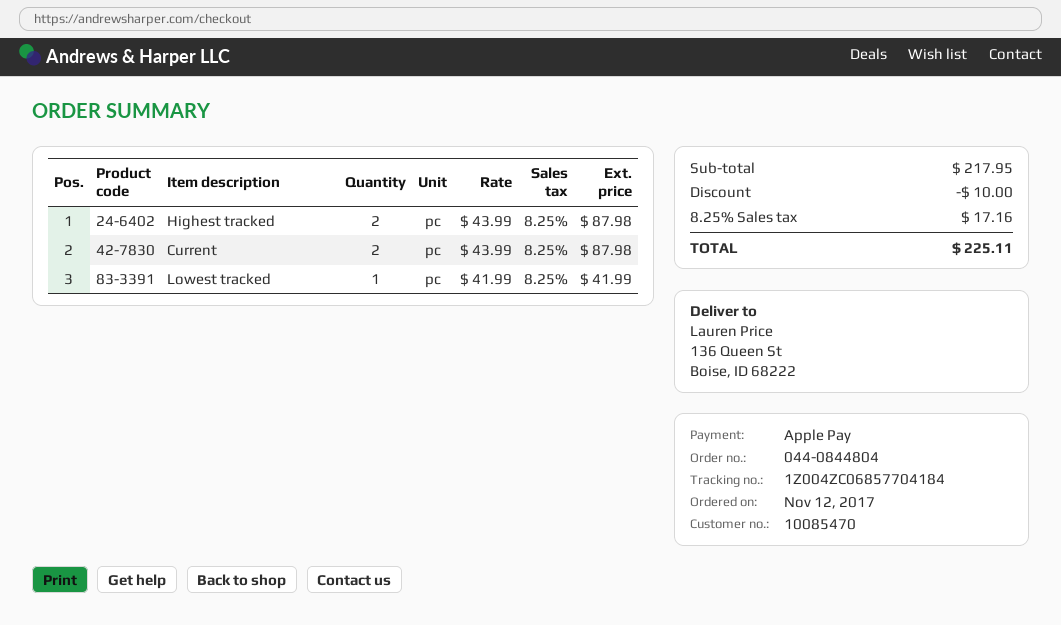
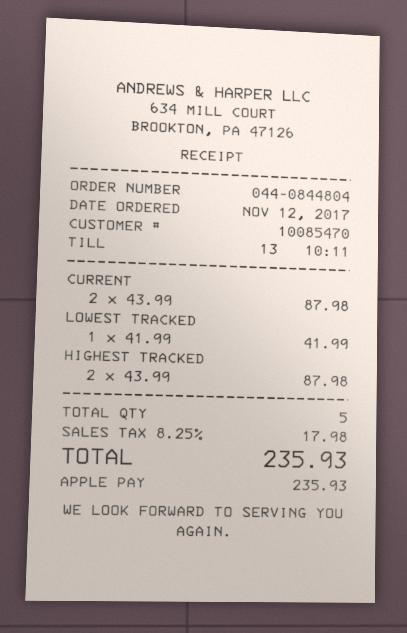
discount: 10.00 -> none
tax: 8.25% = 17.16 -> 8.25% = 17.98
total: 225.11 -> 235.93

